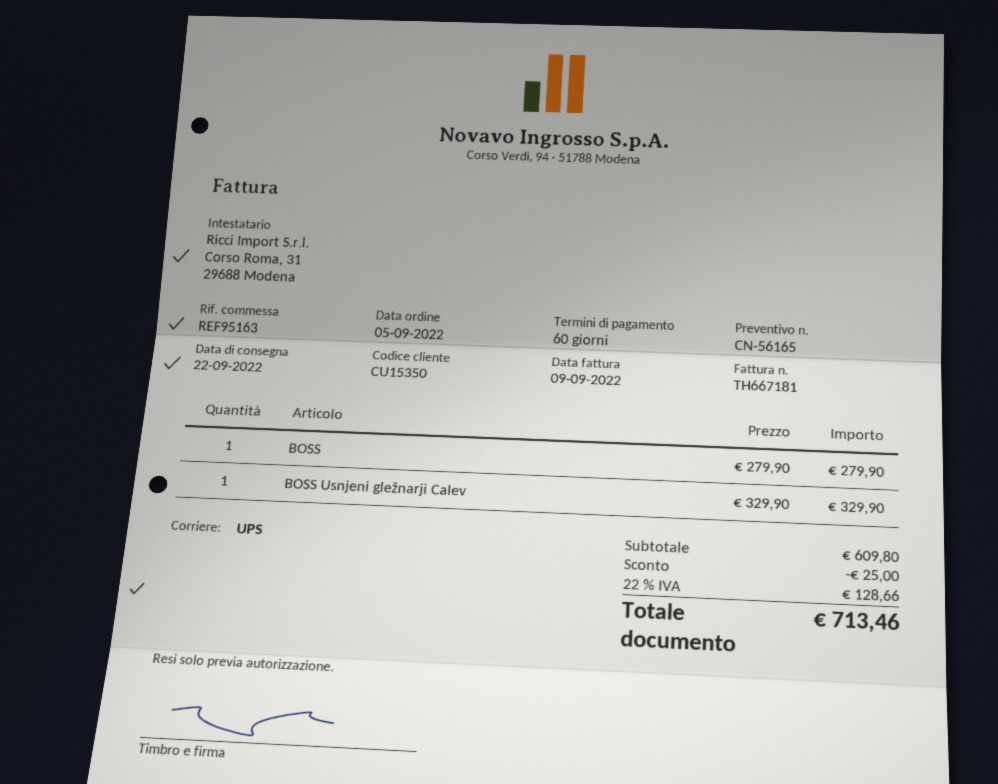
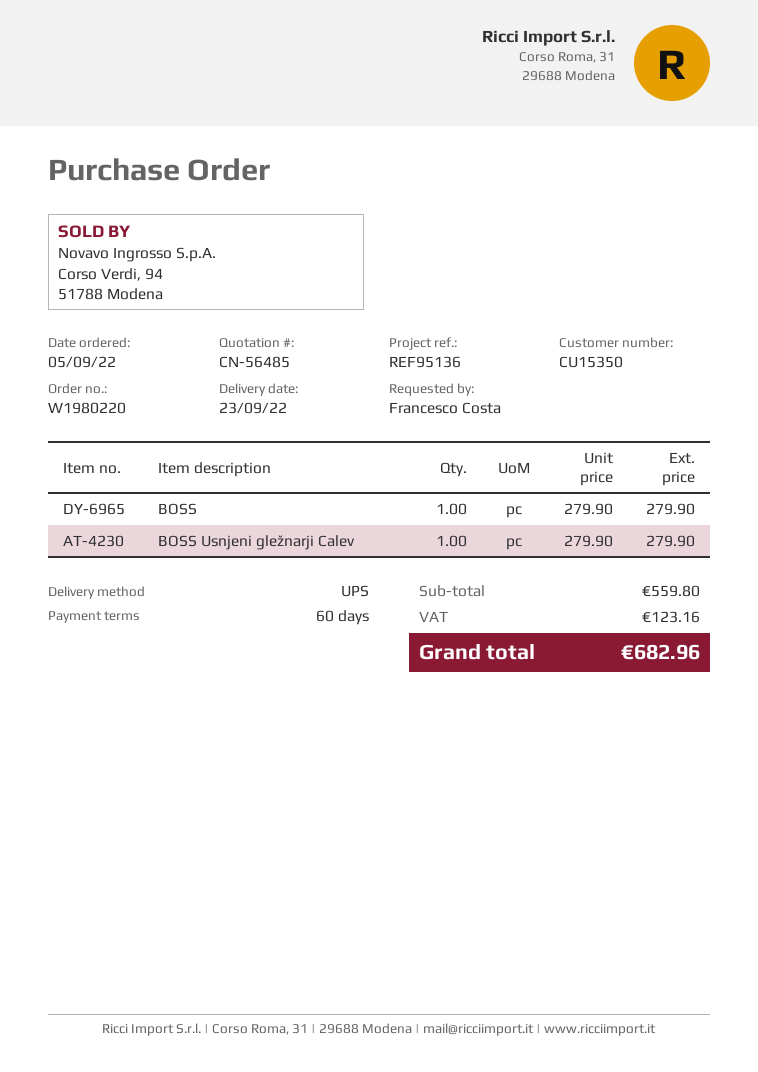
quote number: CN-56165 -> CN-56485
delivery date: 2022-09-22 -> 2022-09-23
reference: REF95163 -> REF95136
BOSS Usnjeni gležnarji Calev: 1 x 329.90 = 329.90 -> 1 x 279.90 = 279.90
subtotal: 609.80 -> 559.80
discount: 25.00 -> none
tax: 128.66 -> 123.16
total: 713.46 -> 682.96

